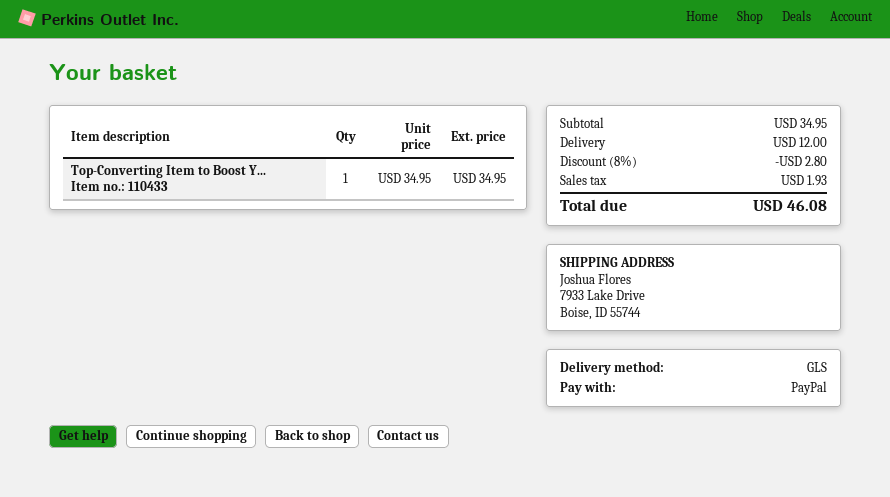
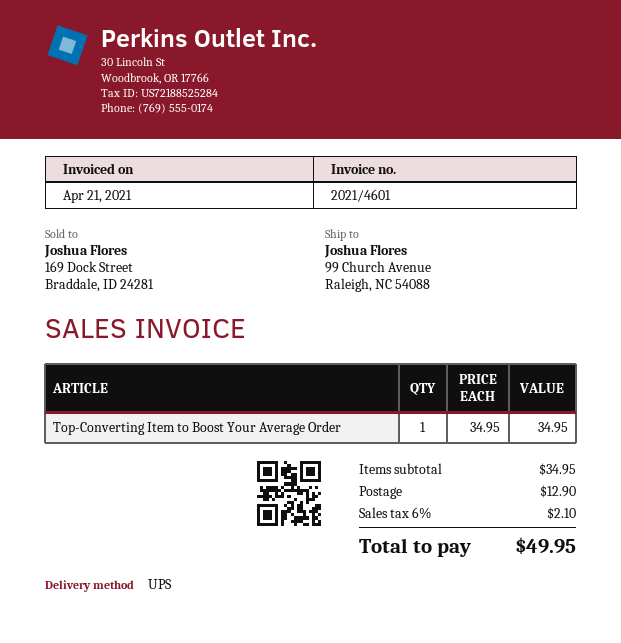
shipping method: GLS -> UPS
ship to: 7933 Lake Drive, Boise, ID 55744 -> 99 Church Avenue, Raleigh, NC 54088
discount: 8% = 2.80 -> none
shipping: 12.00 -> 12.90
tax: 1.93 -> 2.10
total: 46.08 -> 49.95

